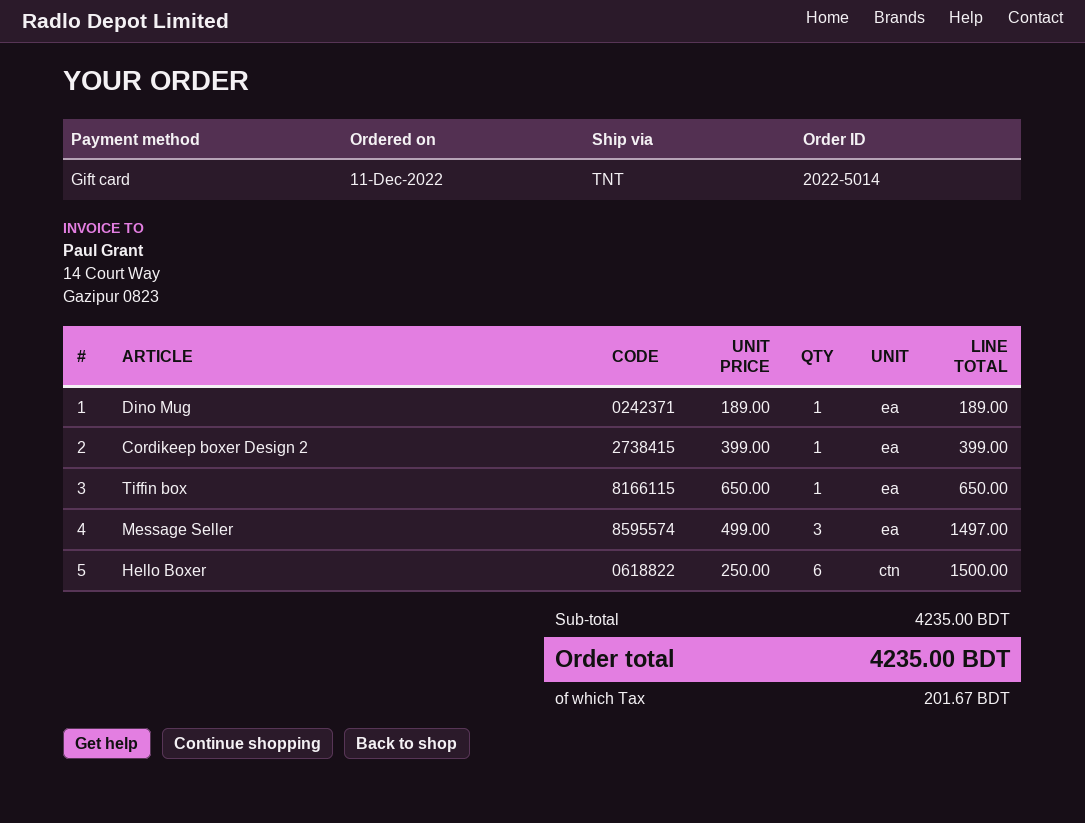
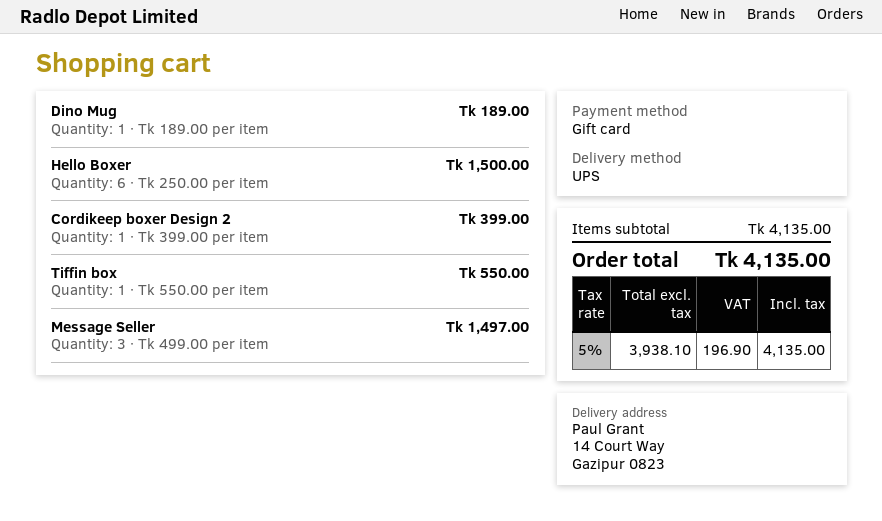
shipping method: TNT -> UPS
Tiffin box: 1 x 650.00 = 650.00 -> 1 x 550.00 = 550.00
subtotal: 4235.00 -> 4135.00
tax: 201.67 -> 196.90
total: 4235.00 -> 4135.00

